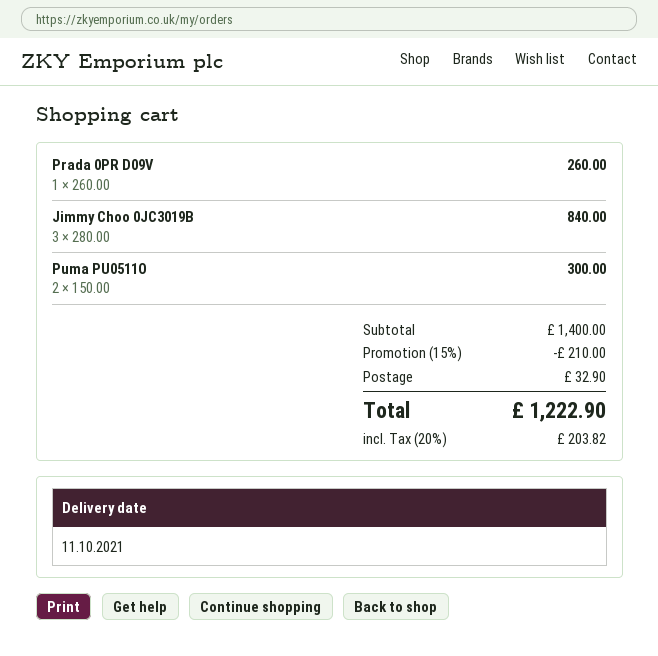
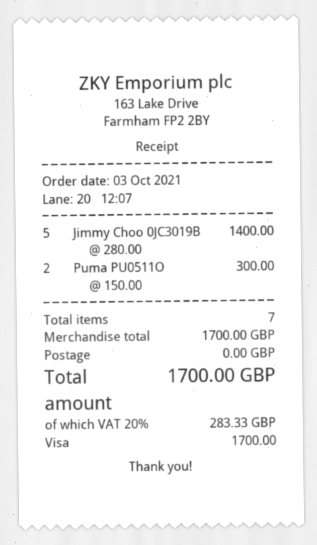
Prada 0PR D09V: 1 x 260.00 = 260.00 -> none
Jimmy Choo 0JC3019B: 3 x 280.00 = 840.00 -> 5 x 280.00 = 1400.00
subtotal: 1400.00 -> 1700.00
discount: 15% = 210.00 -> none
shipping: 32.90 -> 0.00
tax: 20% = 203.82 -> 20% = 283.33
total: 1222.90 -> 1700.00

